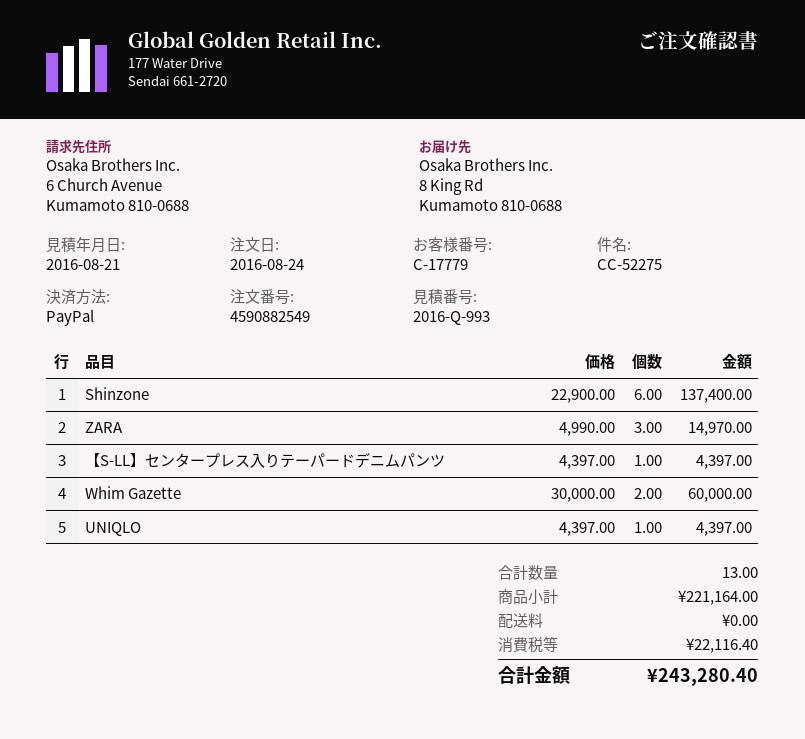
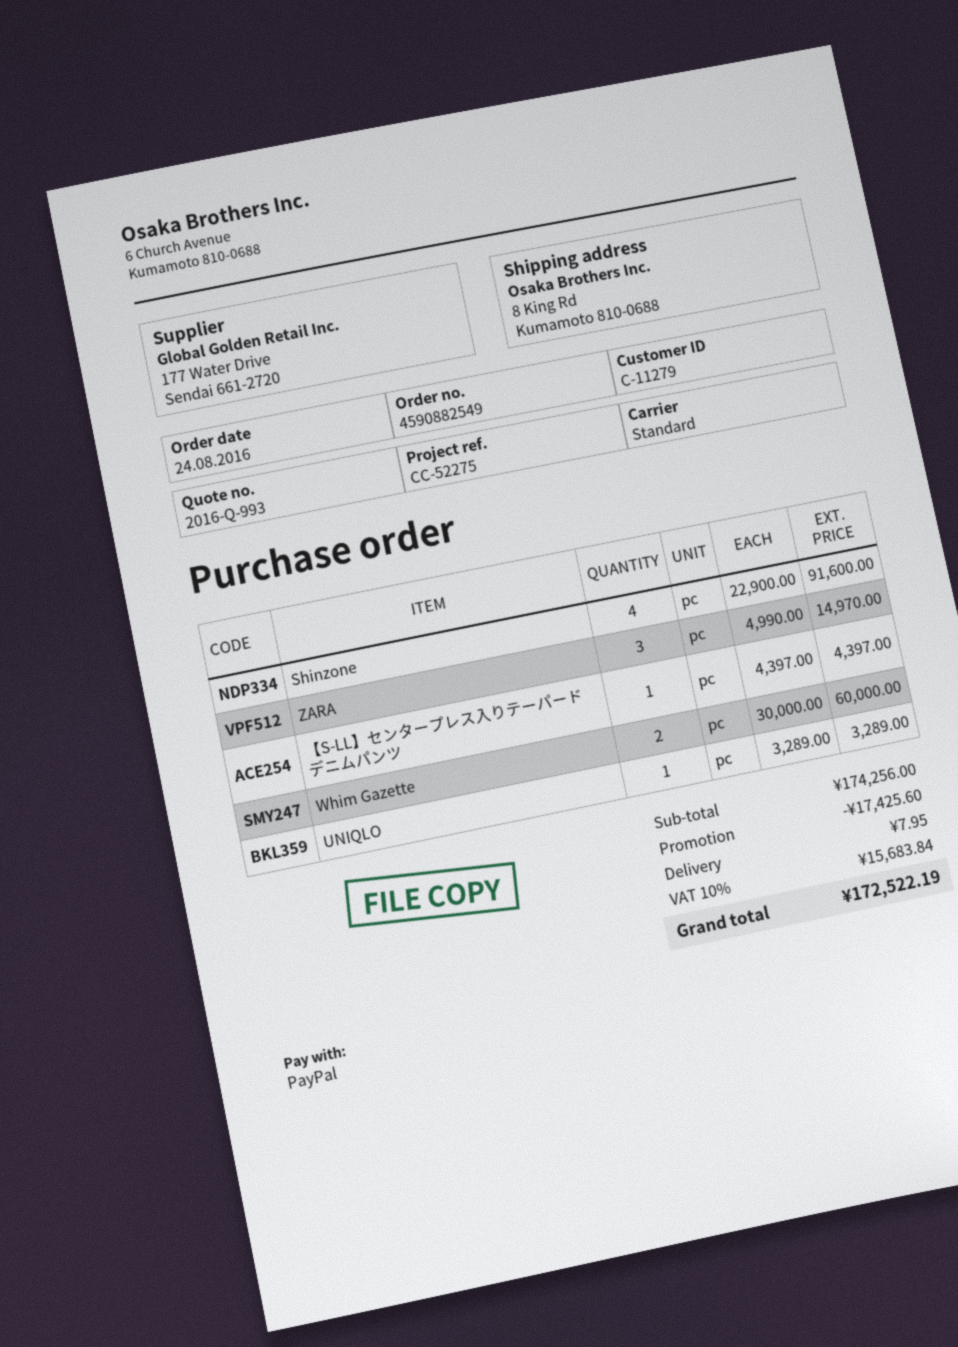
customer number: C-17779 -> C-11279
Shinzone: 6 x 22900.00 = 137400.00 -> 4 x 22900.00 = 91600.00
UNIQLO: 1 x 4397.00 = 4397.00 -> 1 x 3289.00 = 3289.00
subtotal: 221164.00 -> 174256.00
discount: none -> 17425.60
shipping: 0.00 -> 7.95
tax: 22116.40 -> 15683.84
total: 243280.40 -> 172522.19

